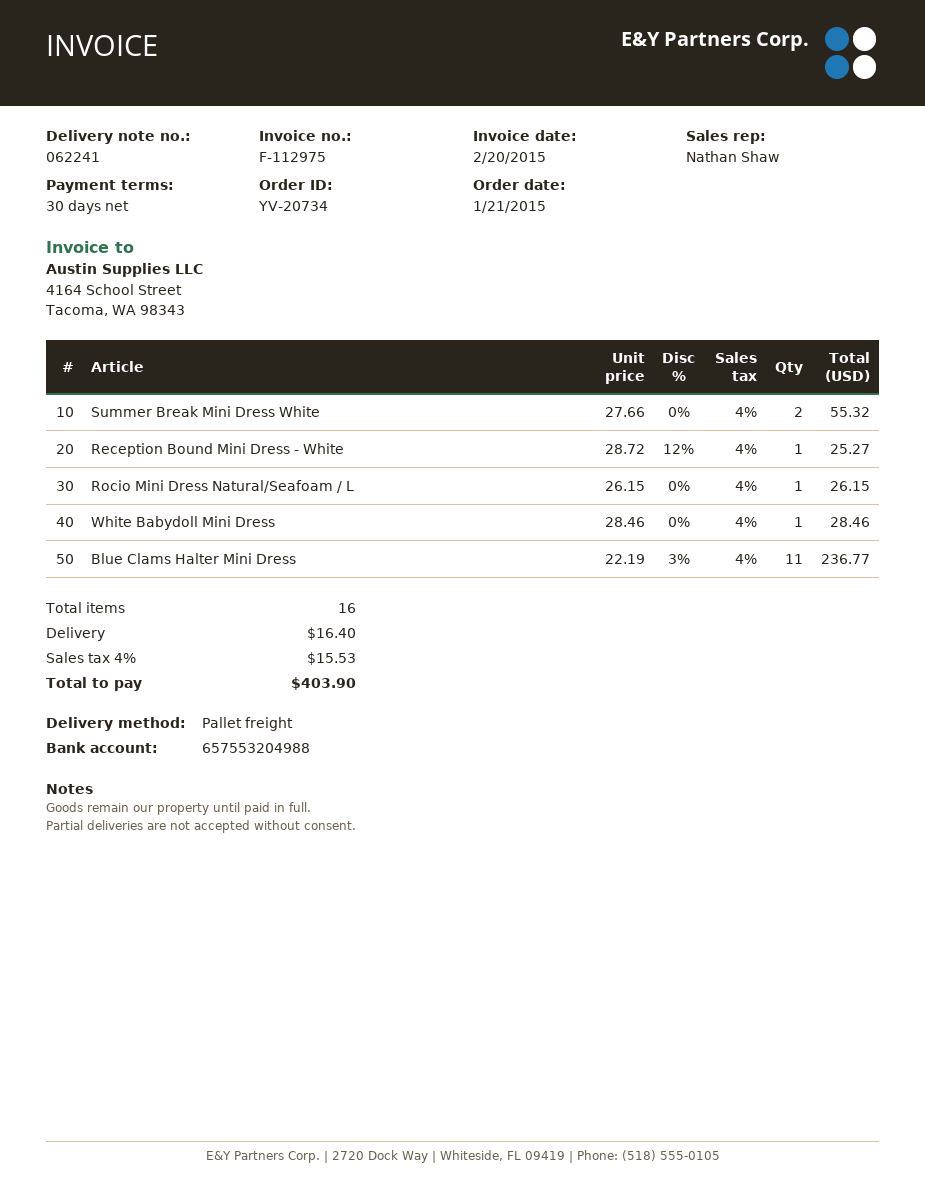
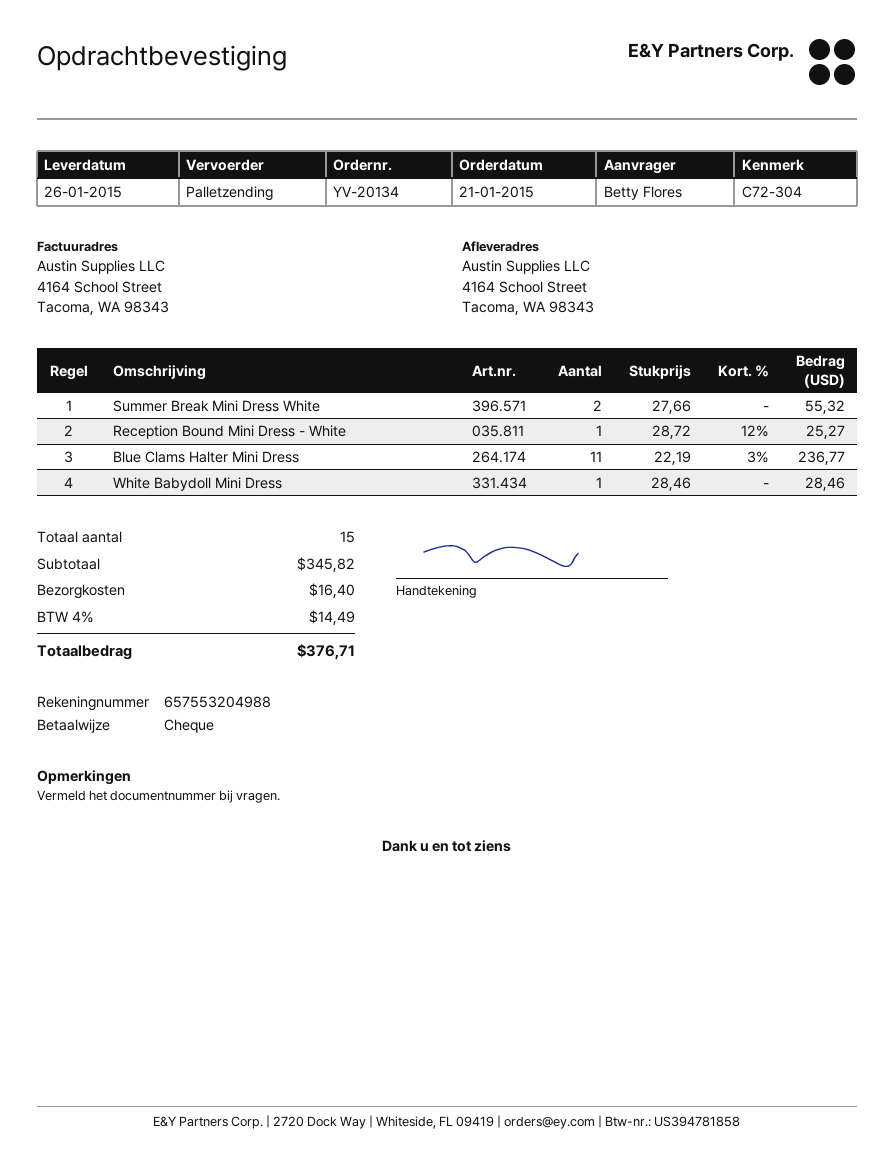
order number: YV-20734 -> YV-20134
Rocio Mini Dress Natural/Seafoam / L: 1 x 26.15 = 26.15 -> none
total quantity: 16 -> 15
tax: 4% = 15.53 -> 4% = 14.49
total: 403.90 -> 376.71

